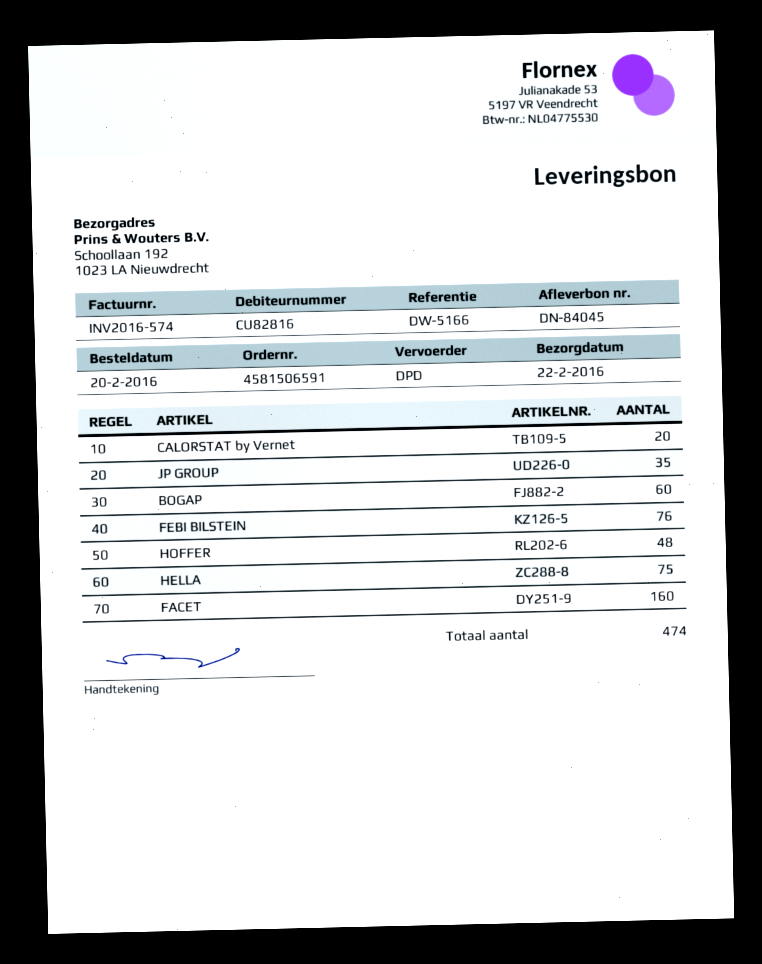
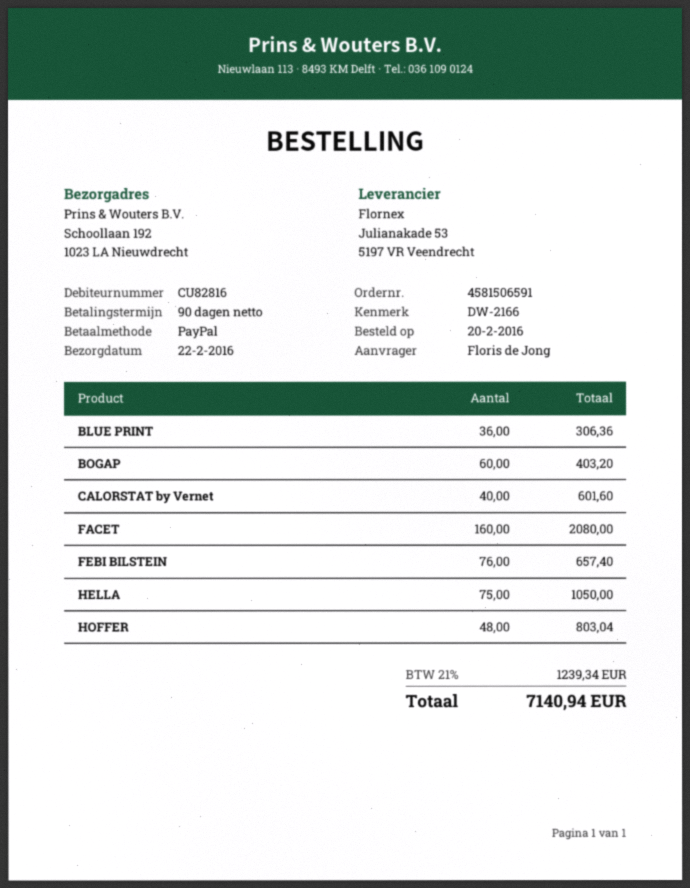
reference: DW-5166 -> DW-2166
CALORSTAT by Vernet: 20 -> 40
JP GROUP: 35 -> none
BLUE PRINT: none -> 36

